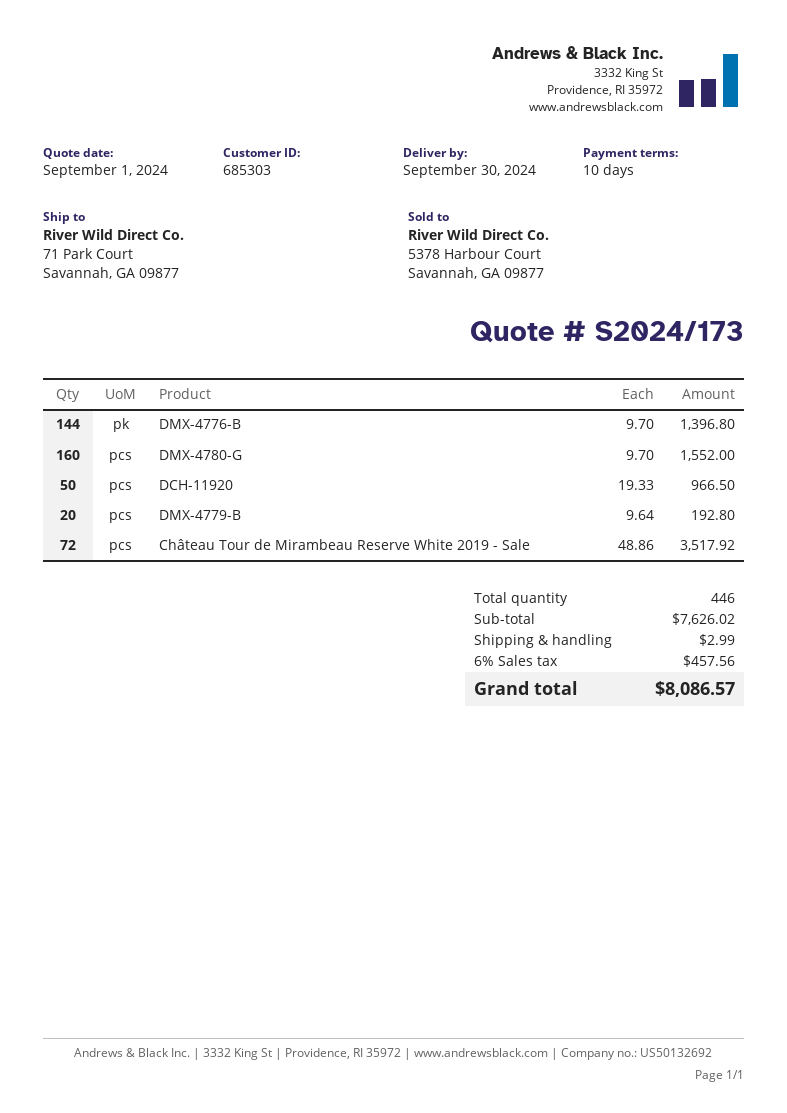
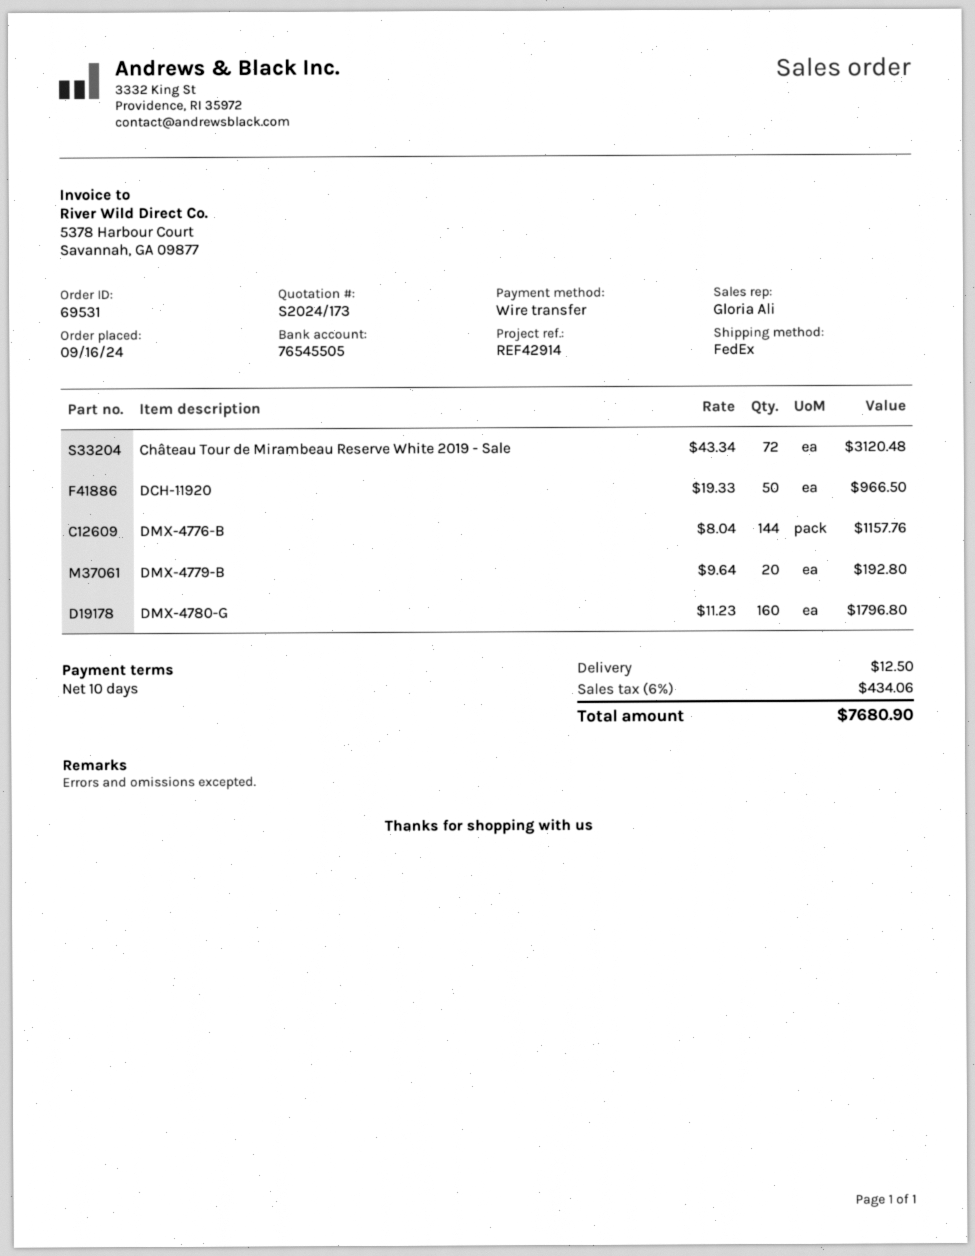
DMX-4776-B: 144 x 9.70 = 1396.80 -> 144 x 8.04 = 1157.76
DMX-4780-G: 160 x 9.70 = 1552.00 -> 160 x 11.23 = 1796.80
Château Tour de Mirambeau Reserve White 2019 - Sale: 72 x 48.86 = 3517.92 -> 72 x 43.34 = 3120.48
shipping: 2.99 -> 12.50
tax: 6% = 457.56 -> 6% = 434.06
total: 8086.57 -> 7680.90

